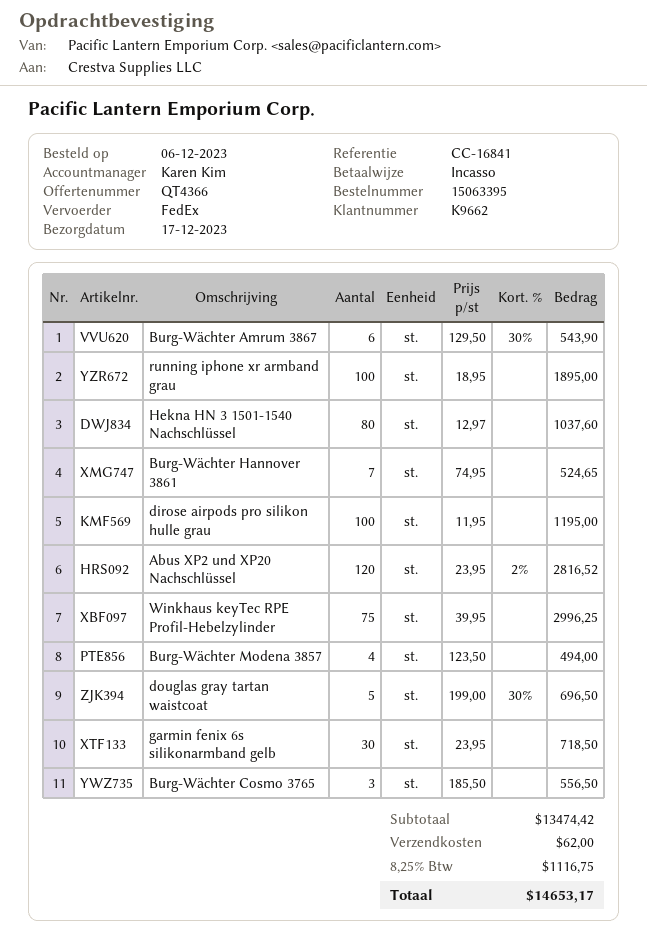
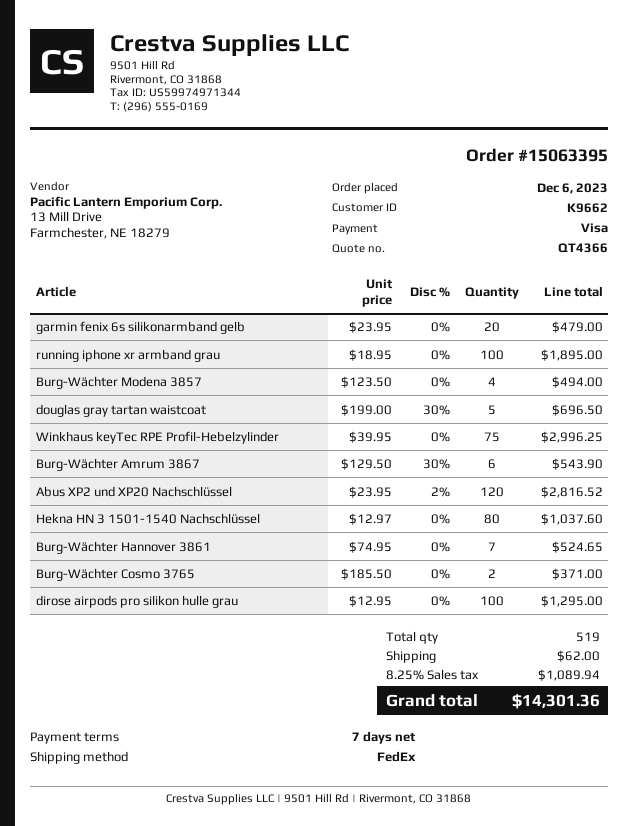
payment method: direct debit -> Visa
dirose airpods pro silikon hulle grau: 100 x 11.95 = 1195.00 -> 100 x 12.95 = 1295.00
garmin fenix 6s silikonarmband gelb: 30 x 23.95 = 718.50 -> 20 x 23.95 = 479.00
Burg-Wächter Cosmo 3765: 3 x 185.50 = 556.50 -> 2 x 185.50 = 371.00
tax: 8.25% = 1116.75 -> 8.25% = 1089.94
total: 14653.17 -> 14301.36

